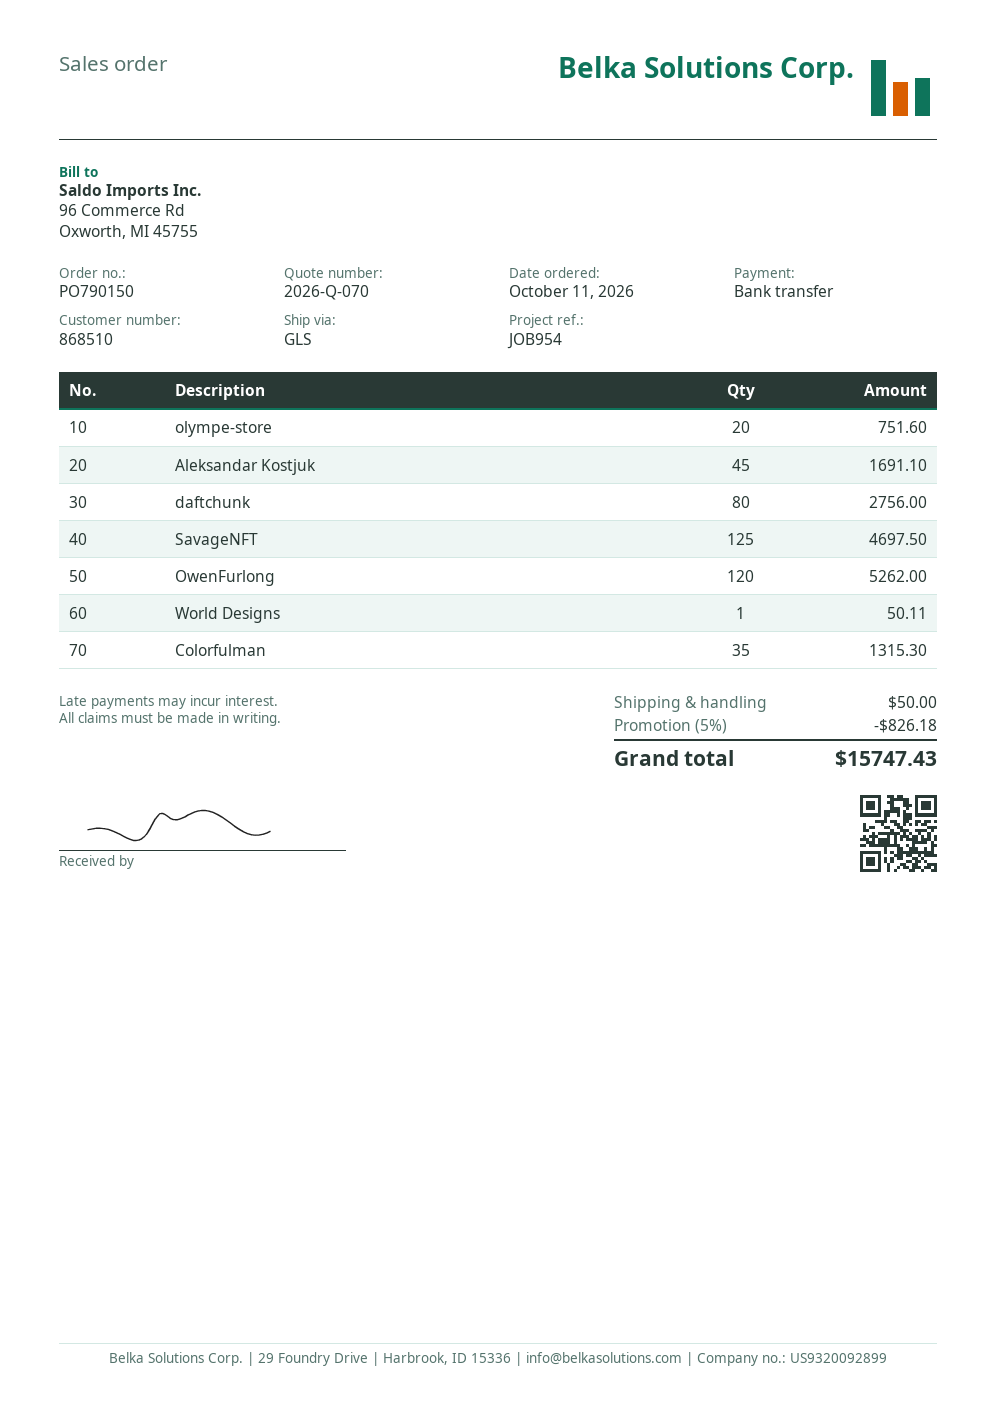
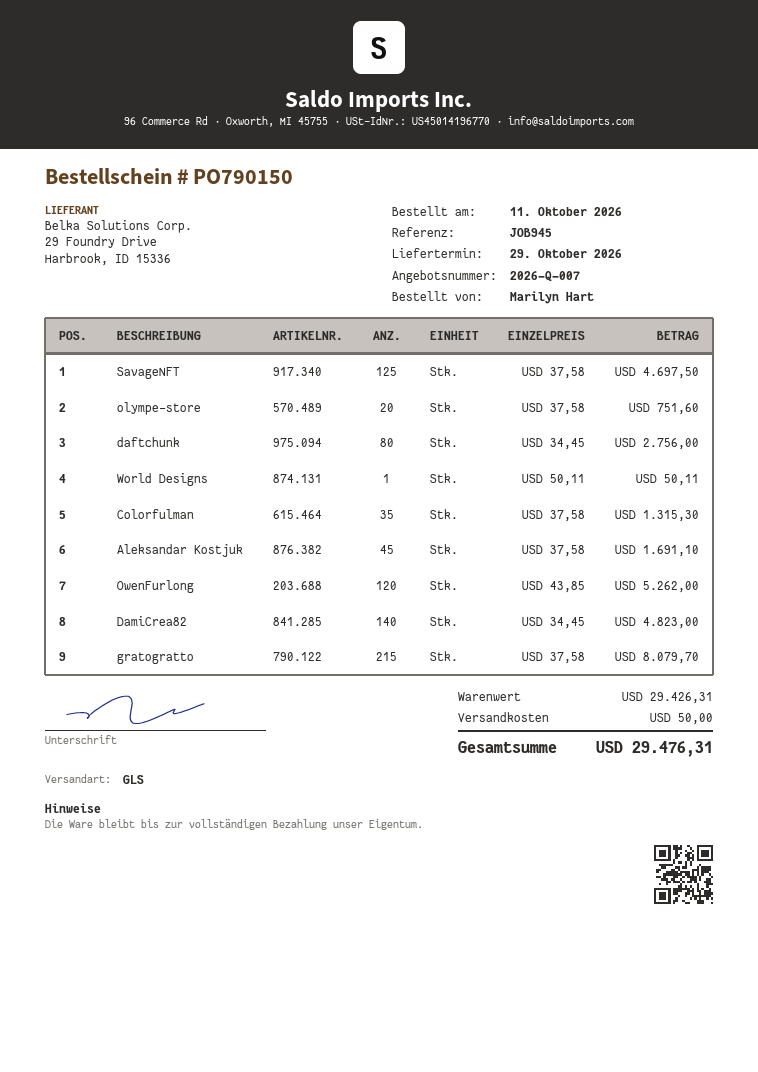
quote number: 2026-Q-070 -> 2026-Q-007
reference: JOB954 -> JOB945
DamiCrea82: none -> 140 for 4823.00
gratogratto: none -> 215 for 8079.70
discount: 5% = 826.18 -> none
total: 15747.43 -> 29476.31

